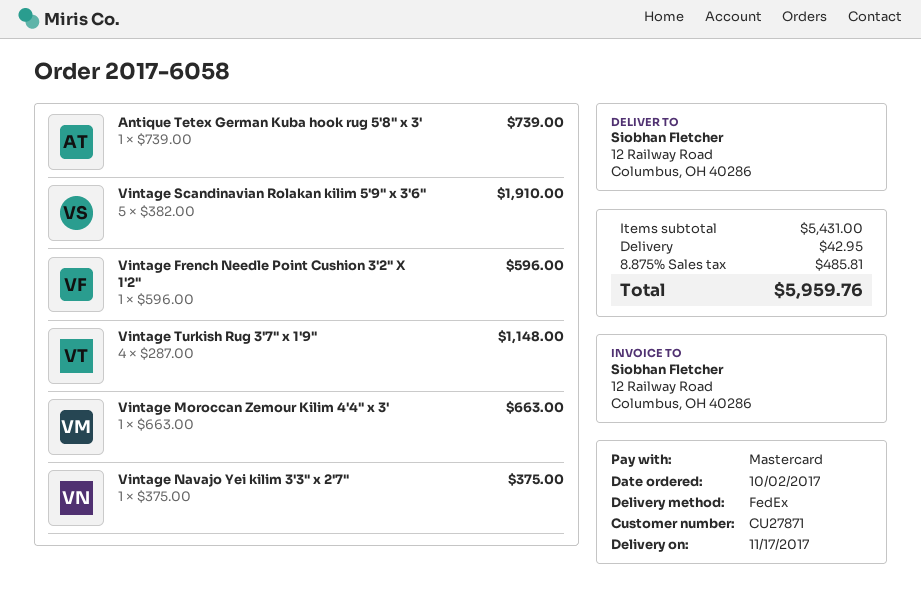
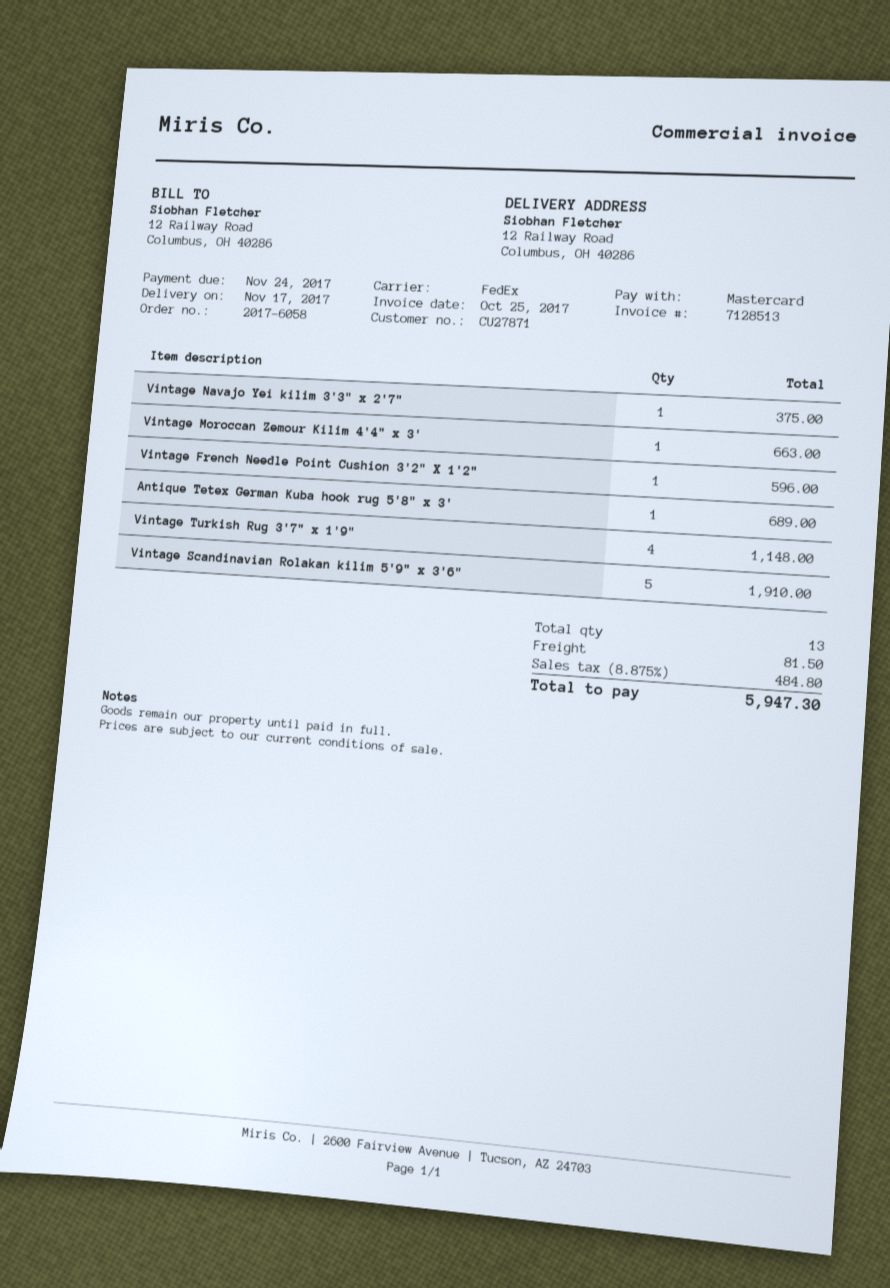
Antique Tetex German Kuba hook rug 5'8" x 3': 1 for 739.00 -> 1 for 689.00
shipping: 42.95 -> 81.50
tax: 8.875% = 485.81 -> 8.875% = 484.80
total: 5959.76 -> 5947.30

